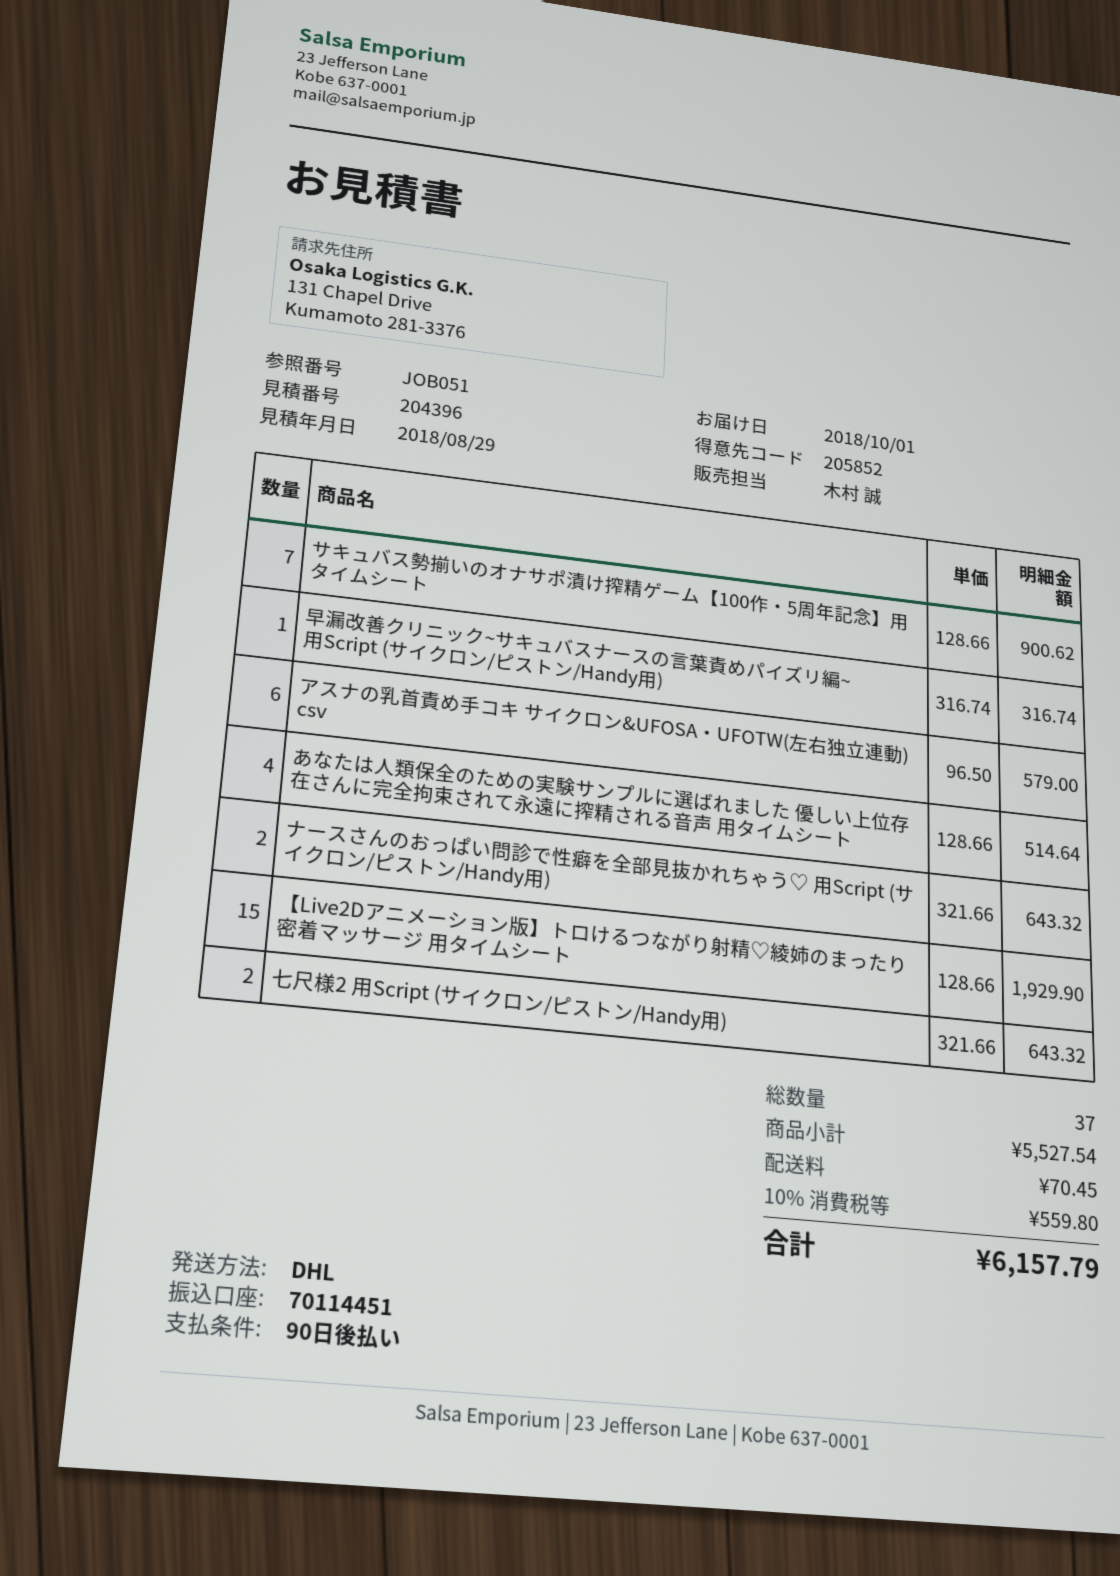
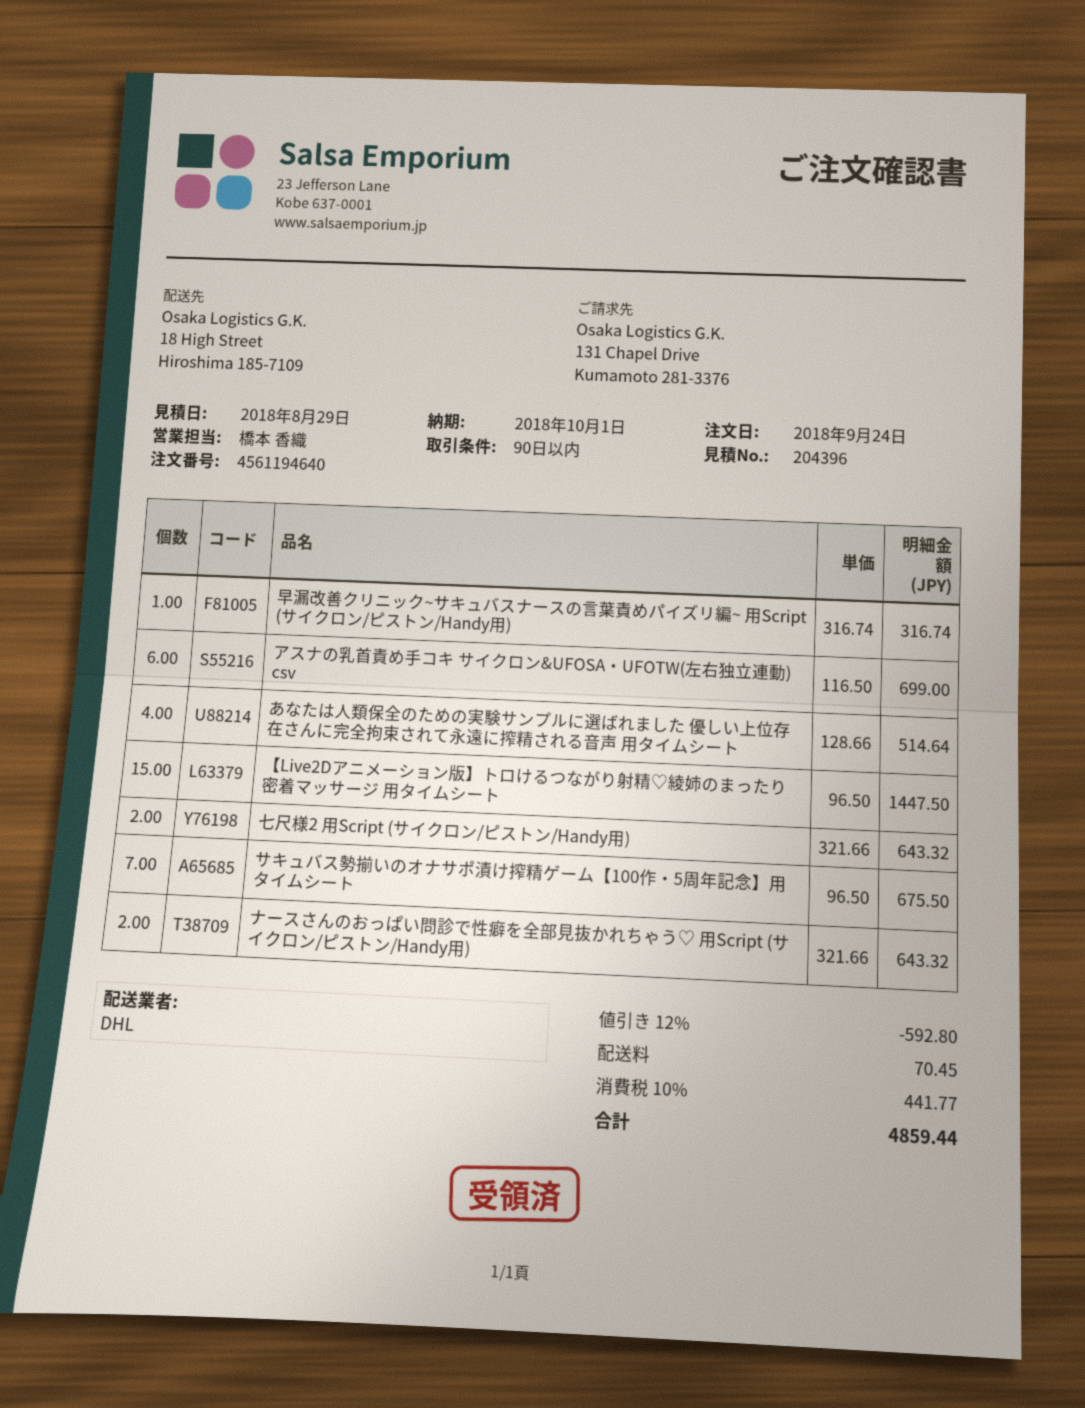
sales rep: 木村 誠 -> 橋本 香織
サキュバス勢揃いのオナサポ漬け搾精ゲーム【100作・5周年記念】用タイムシート: 7 x 128.66 = 900.62 -> 7 x 96.50 = 675.50
アスナの乳首責め手コキ サイクロン&UFOSA・UFOTW(左右独立連動) csv: 6 x 96.50 = 579.00 -> 6 x 116.50 = 699.00
【Live2Dアニメーション版】トロけるつながり射精♡綾姉のまったり密着マッサージ 用タイムシート: 15 x 128.66 = 1929.90 -> 15 x 96.50 = 1447.50
discount: none -> 12% = 592.80
tax: 10% = 559.80 -> 10% = 441.77
total: 6157.79 -> 4859.44

